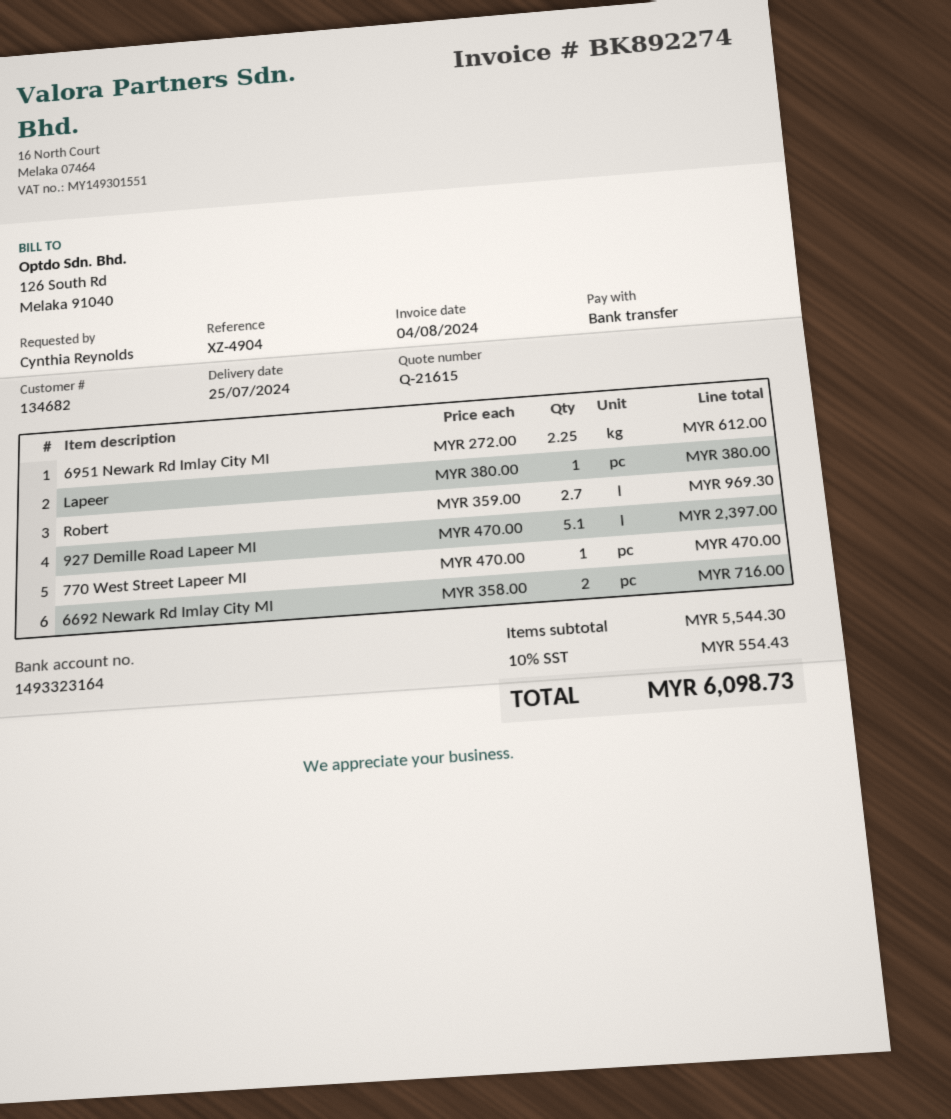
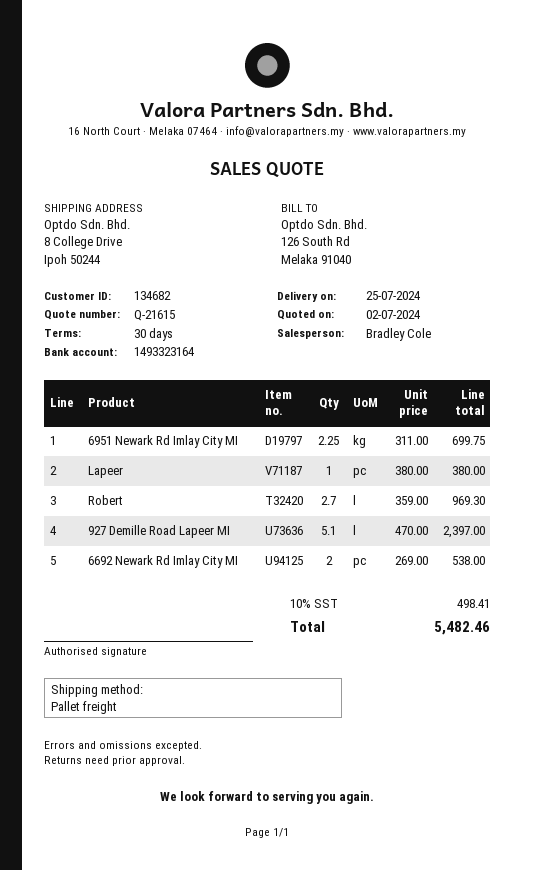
6951 Newark Rd Imlay City MI: 2.25 x 272.00 = 612.00 -> 2.25 x 311.00 = 699.75
770 West Street Lapeer MI: 1 x 470.00 = 470.00 -> none
6692 Newark Rd Imlay City MI: 2 x 358.00 = 716.00 -> 2 x 269.00 = 538.00
tax: 10% = 554.43 -> 10% = 498.41
total: 6098.73 -> 5482.46

